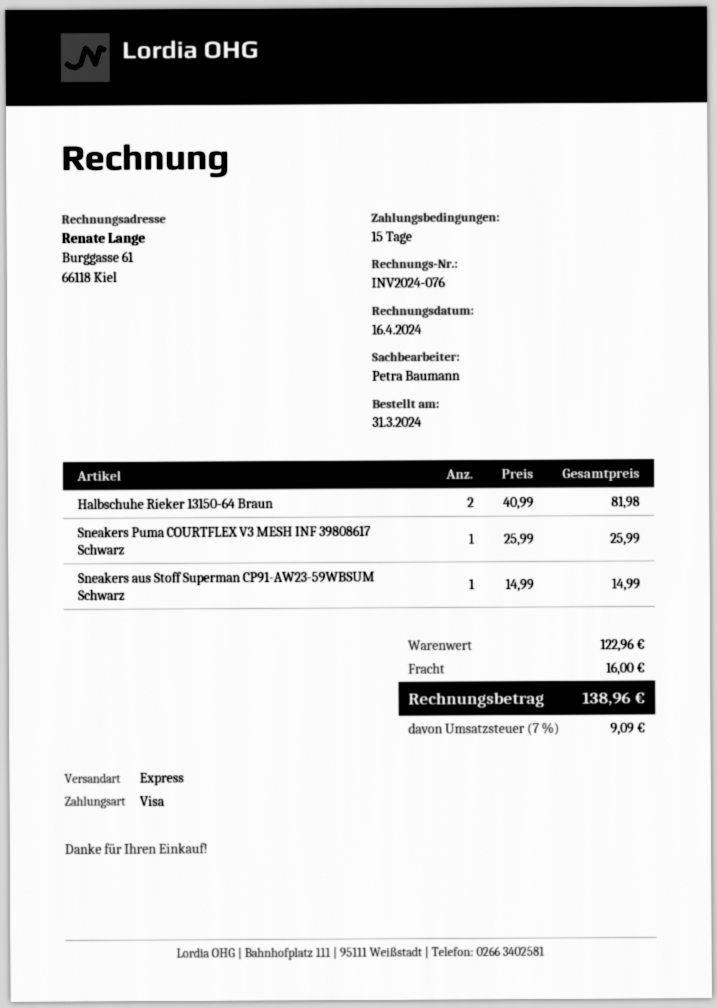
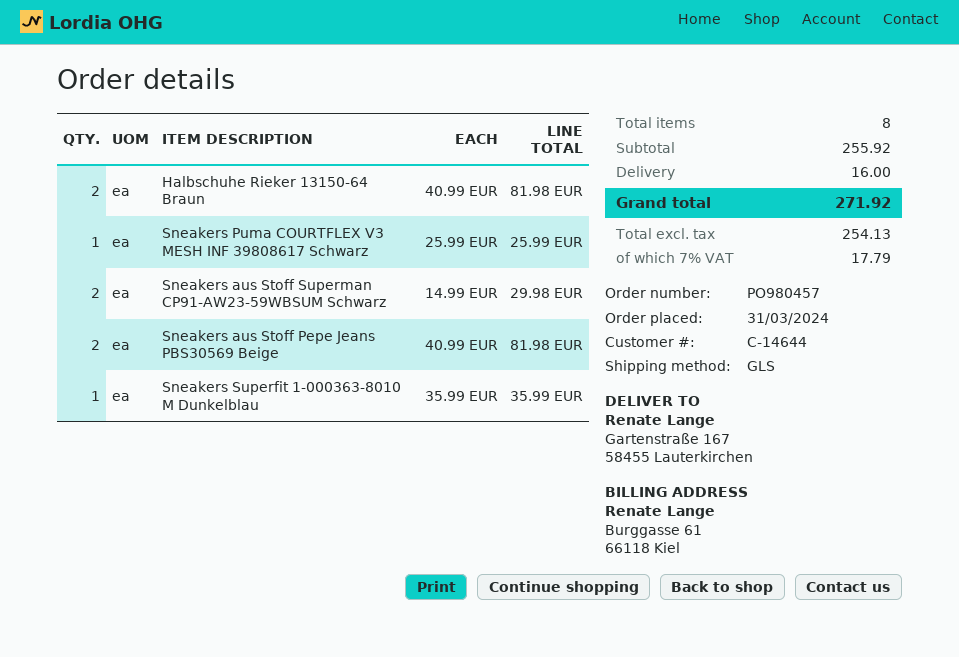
shipping method: express -> GLS
Sneakers aus Stoff Superman CP91-AW23-59WBSUM Schwarz: 1 x 14.99 = 14.99 -> 2 x 14.99 = 29.98
Sneakers aus Stoff Pepe Jeans PBS30569 Beige: none -> 2 x 40.99 = 81.98
Sneakers Superfit 1-000363-8010 M Dunkelblau: none -> 1 x 35.99 = 35.99
subtotal: 122.96 -> 255.92
tax: 7% = 9.09 -> 7% = 17.79
total: 138.96 -> 271.92

